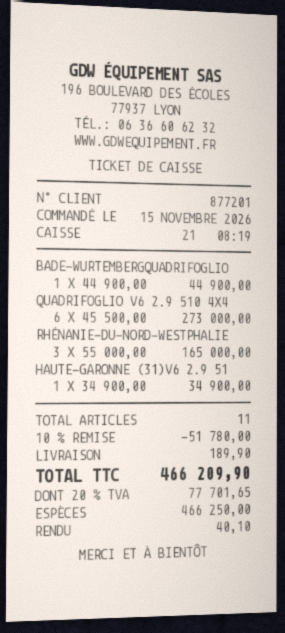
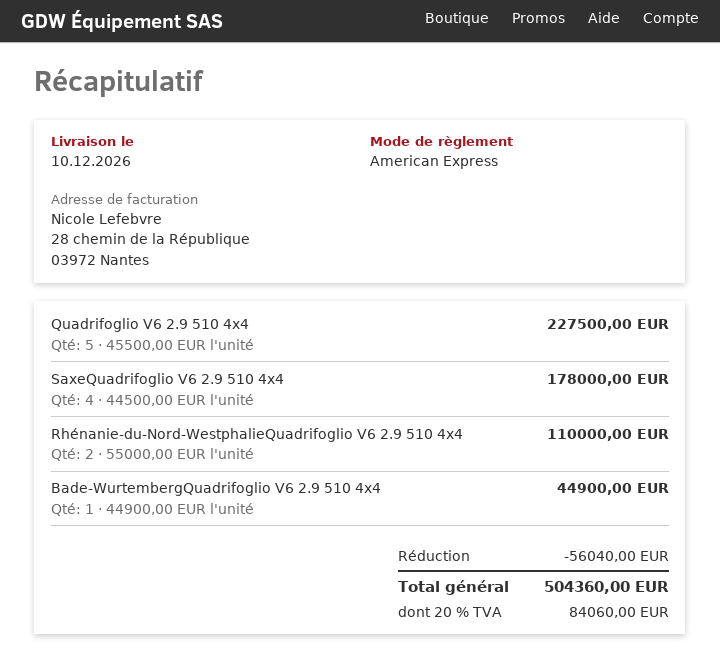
payment method: cash -> American Express
QUADRIFOGLIO V6 2.9 510 4X4: 6 x 45500.00 = 273000.00 -> 5 x 45500.00 = 227500.00
RHÉNANIE-DU-NORD-WESTPHALIE: 3 x 55000.00 = 165000.00 -> 2 x 55000.00 = 110000.00
HAUTE-GARONNE (31)V6 2.9 51: 1 x 34900.00 = 34900.00 -> none
SaxeQuadrifoglio V6 2.9 510 4x4: none -> 4 x 44500.00 = 178000.00
discount: 51780.00 -> 56040.00
shipping: 189.90 -> none
tax: 20% = 77701.65 -> 20% = 84060.00
total: 466209.90 -> 504360.00

